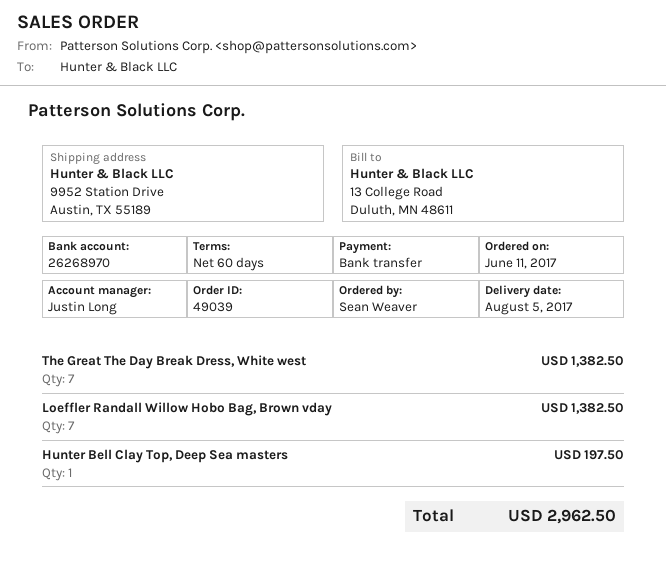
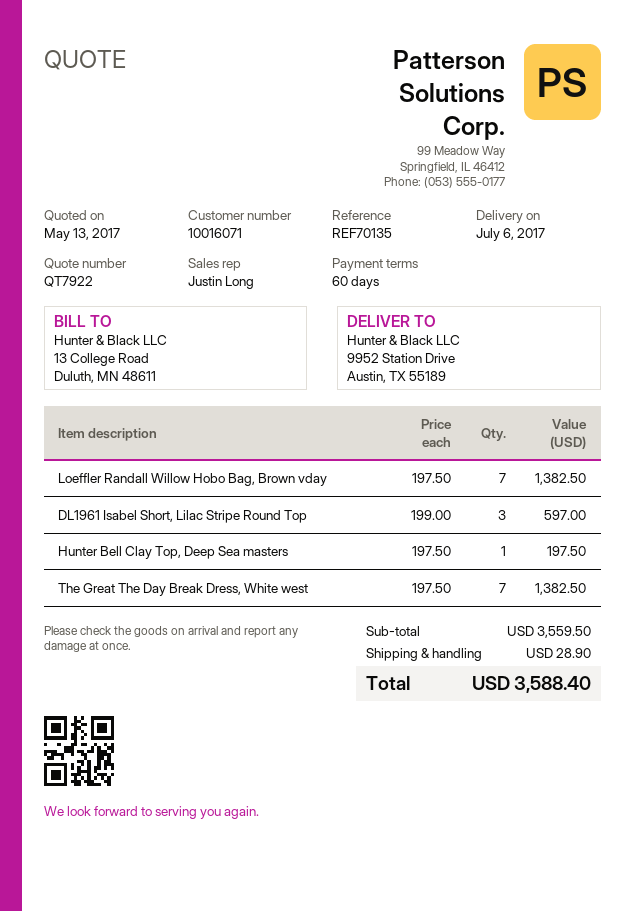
delivery date: 2017-08-05 -> 2017-07-06
DL1961 Isabel Short, Lilac Stripe Round Top: none -> 3 for 597.00
shipping: none -> 28.90
total: 2962.50 -> 3588.40

